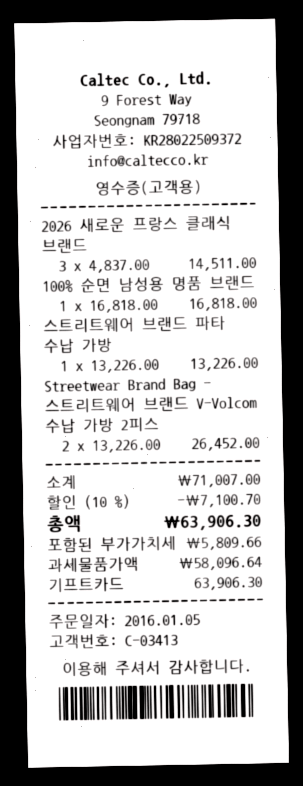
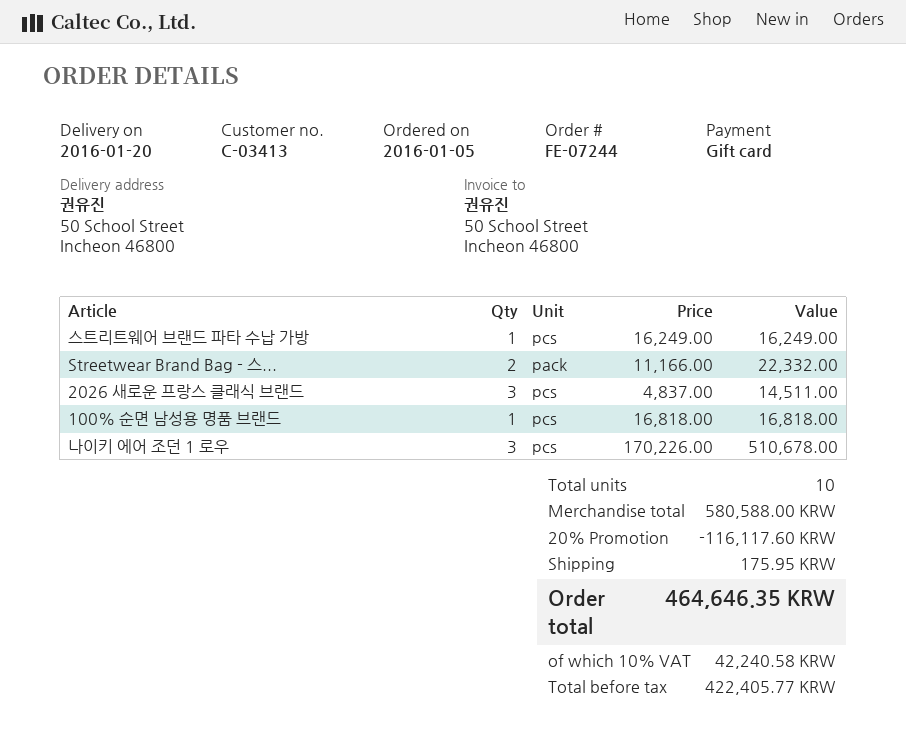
스트리트웨어 브랜드 파타 수납 가방: 1 x 13226.00 = 13226.00 -> 1 x 16249.00 = 16249.00
Streetwear Brand Bag - 스트리트웨어 브랜드 V-Volcom 수납 가방 2피스: 2 x 13226.00 = 26452.00 -> 2 x 11166.00 = 22332.00
나이키 에어 조던 1 로우: none -> 3 x 170226.00 = 510678.00
subtotal: 71007.00 -> 580588.00
discount: 10% = 7100.70 -> 20% = 116117.60
shipping: none -> 175.95
net: 58096.64 -> 422405.77
tax: 5809.66 -> 42240.58
total: 63906.30 -> 464646.35

